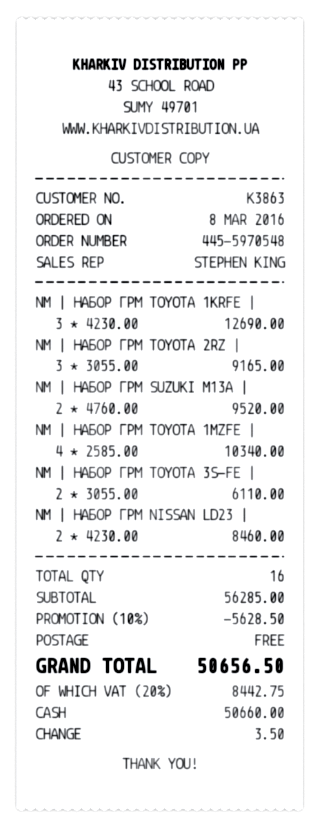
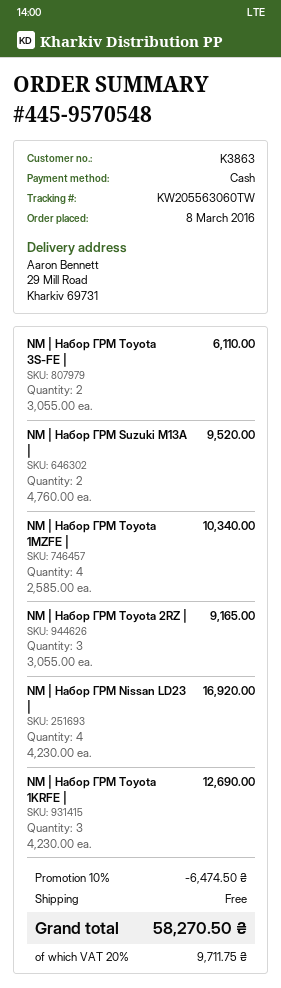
order number: 445-5970548 -> 445-9570548
NM | НАБОР ГРМ NISSAN LD23 |: 2 x 4230.00 = 8460.00 -> 4 x 4230.00 = 16920.00
discount: 10% = 5628.50 -> 10% = 6474.50
tax: 20% = 8442.75 -> 20% = 9711.75
total: 50656.50 -> 58270.50

